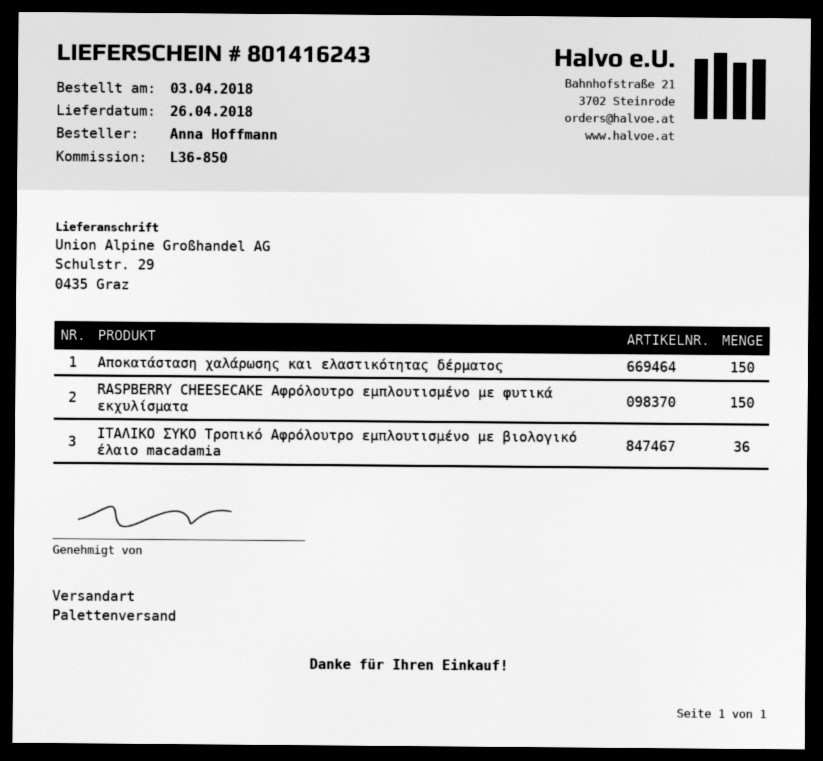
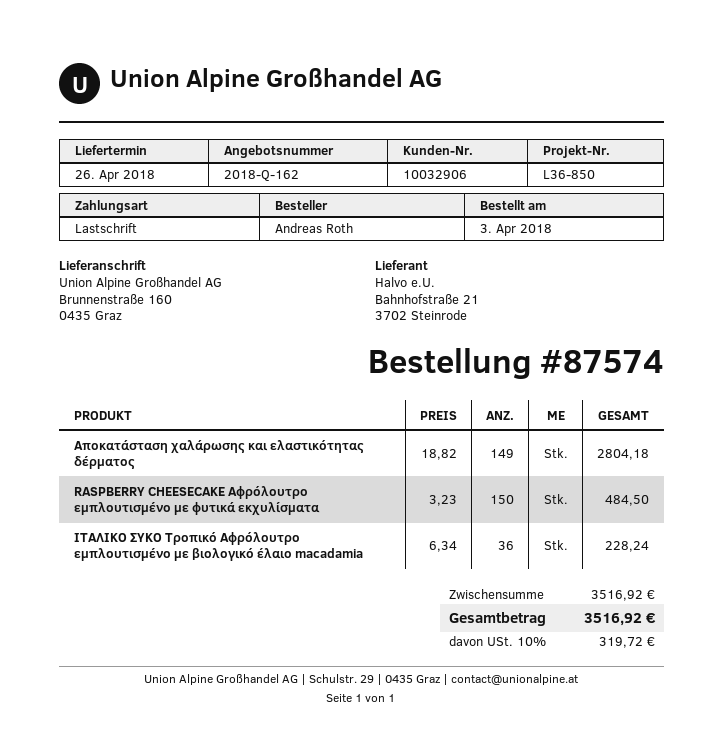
ordered by: Anna Hoffmann -> Andreas Roth
ship to: Schulstr. 29, 0435 Graz -> Brunnenstraße 160, 0435 Graz
Αποκατάσταση χαλάρωσης και ελαστικότητας δέρματος: 150 -> 149

